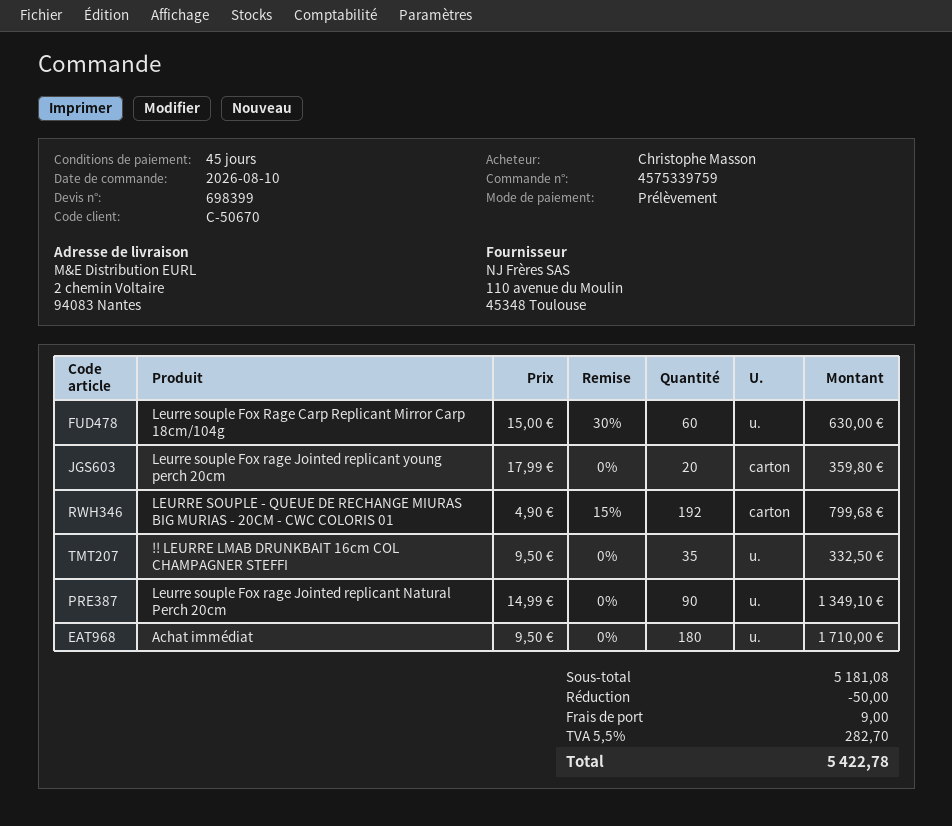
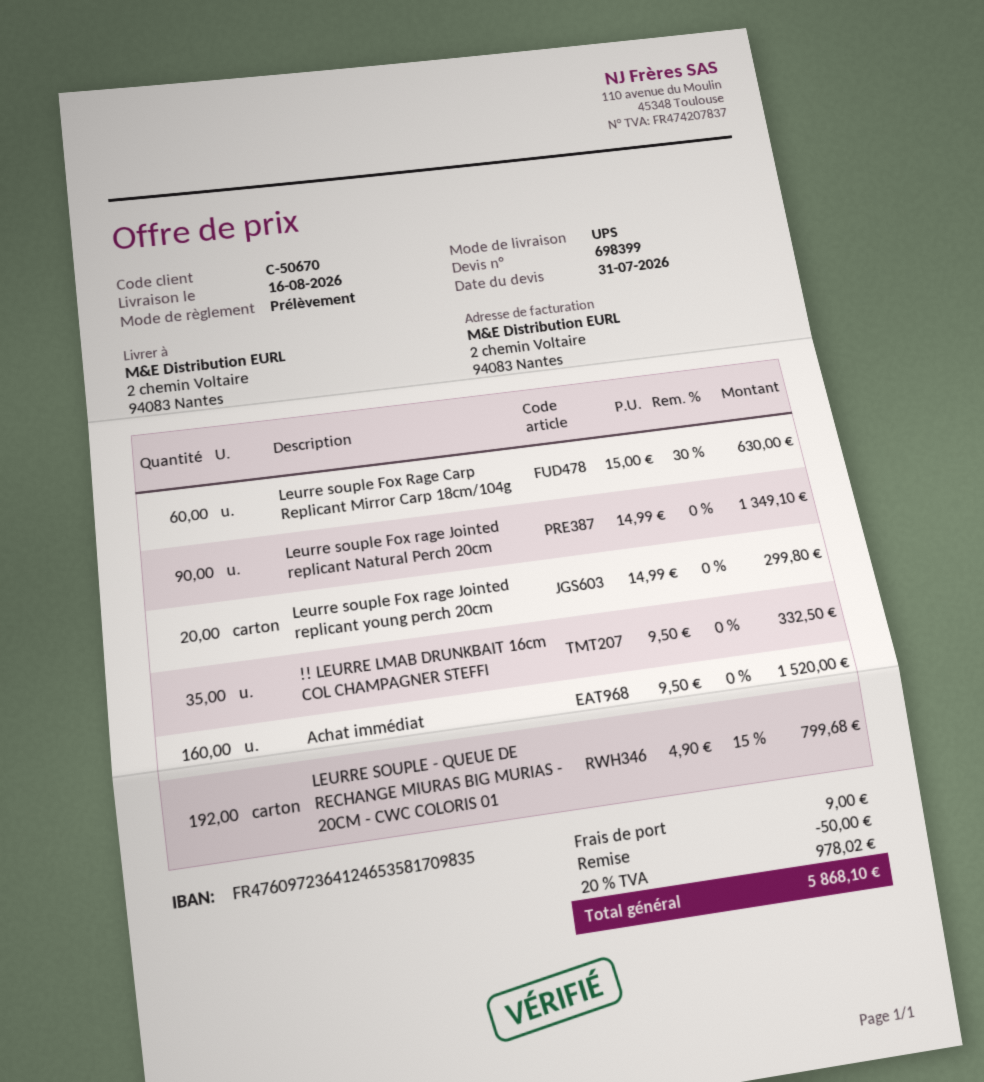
Leurre souple Fox rage Jointed replicant young perch 20cm: 20 x 17.99 = 359.80 -> 20 x 14.99 = 299.80
Achat immédiat: 180 x 9.50 = 1710.00 -> 160 x 9.50 = 1520.00
tax: 5.5% = 282.70 -> 20% = 978.02
total: 5422.78 -> 5868.10

